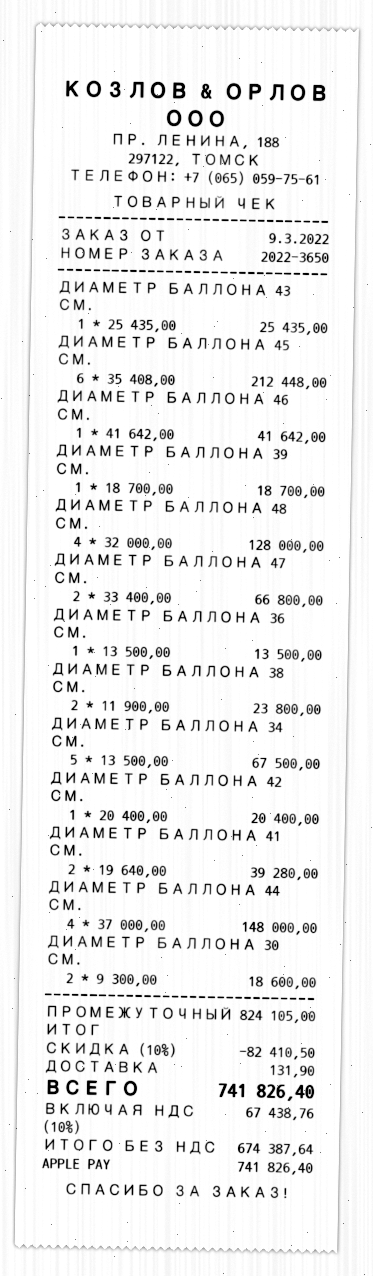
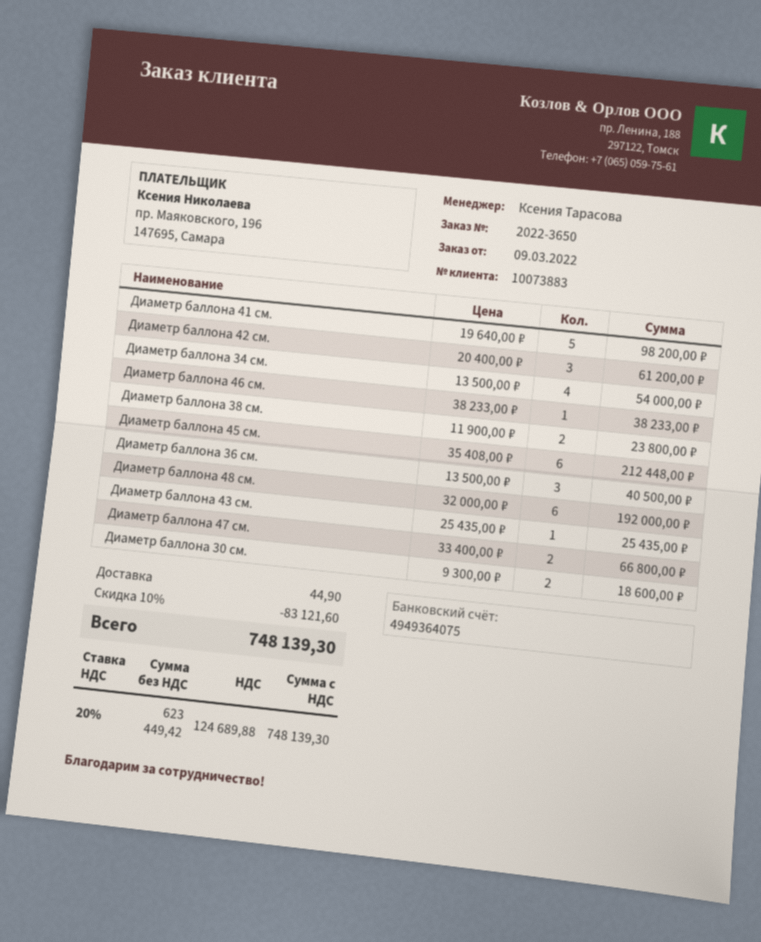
ДИАМЕТР БАЛЛОНА 46 СМ.: 1 x 41642.00 = 41642.00 -> 1 x 38233.00 = 38233.00
ДИАМЕТР БАЛЛОНА 39 СМ.: 1 x 18700.00 = 18700.00 -> none
ДИАМЕТР БАЛЛОНА 48 СМ.: 4 x 32000.00 = 128000.00 -> 6 x 32000.00 = 192000.00
ДИАМЕТР БАЛЛОНА 36 СМ.: 1 x 13500.00 = 13500.00 -> 3 x 13500.00 = 40500.00
ДИАМЕТР БАЛЛОНА 34 СМ.: 5 x 13500.00 = 67500.00 -> 4 x 13500.00 = 54000.00
ДИАМЕТР БАЛЛОНА 42 СМ.: 1 x 20400.00 = 20400.00 -> 3 x 20400.00 = 61200.00
ДИАМЕТР БАЛЛОНА 41 СМ.: 2 x 19640.00 = 39280.00 -> 5 x 19640.00 = 98200.00
ДИАМЕТР БАЛЛОНА 44 СМ.: 4 x 37000.00 = 148000.00 -> none
discount: 10% = 82410.50 -> 10% = 83121.60
shipping: 131.90 -> 44.90
net: 674387.64 -> 623449.42
tax: 10% = 67438.76 -> 20% = 124689.88
total: 741826.40 -> 748139.30

